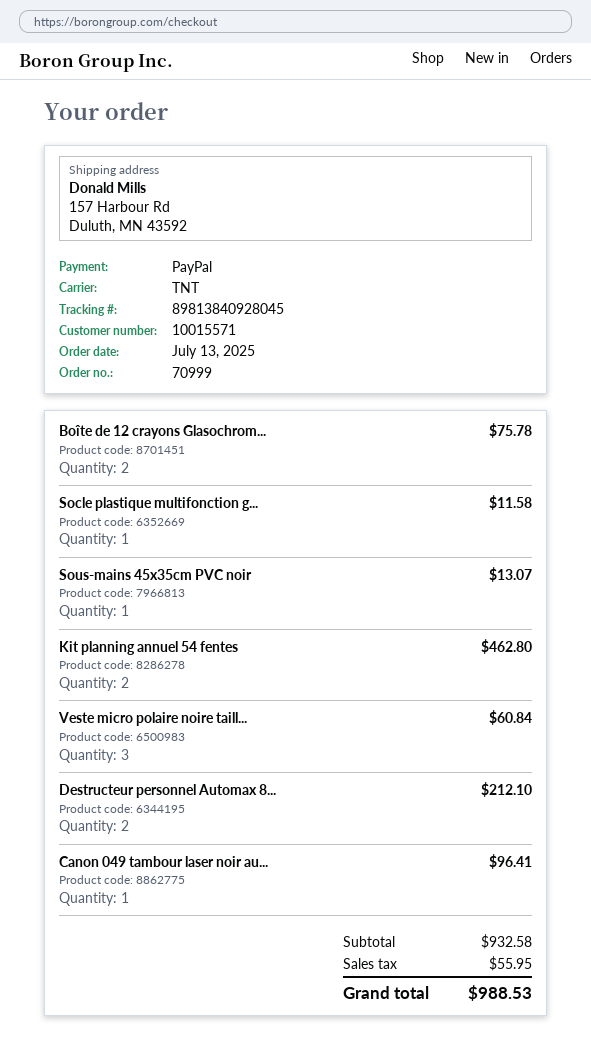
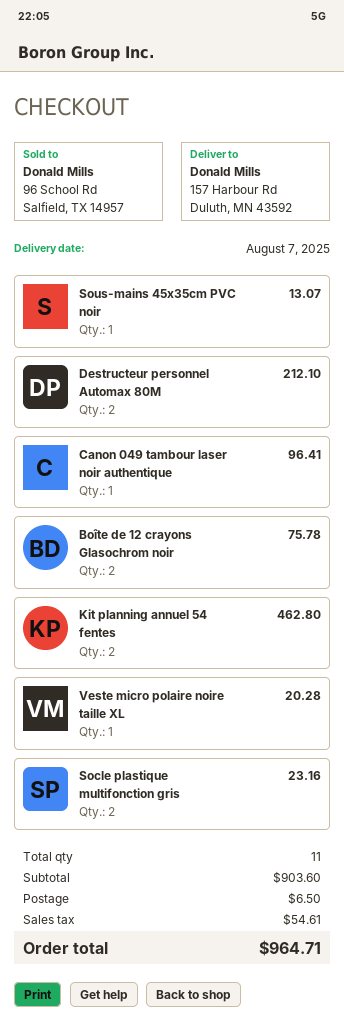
Socle plastique multifonction g...: 1 for 11.58 -> 2 for 23.16
Veste micro polaire noire taill...: 3 for 60.84 -> 1 for 20.28
subtotal: 932.58 -> 903.60
shipping: none -> 6.50
tax: 55.95 -> 54.61
total: 988.53 -> 964.71

